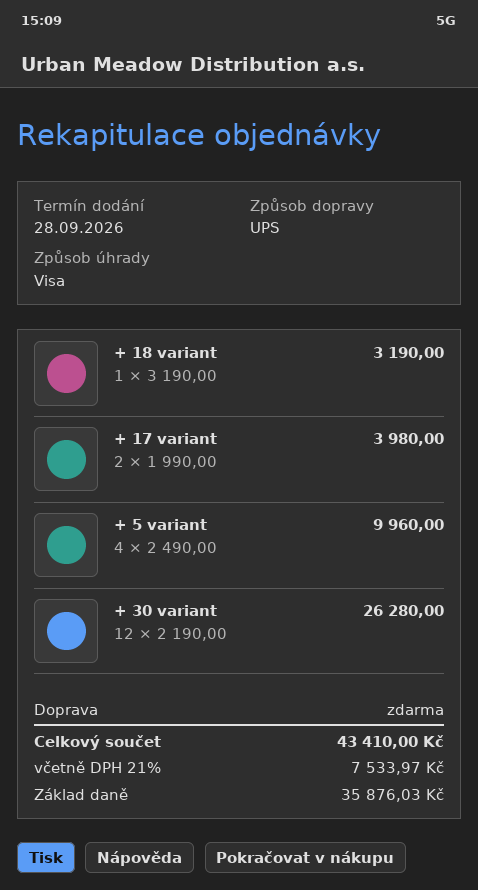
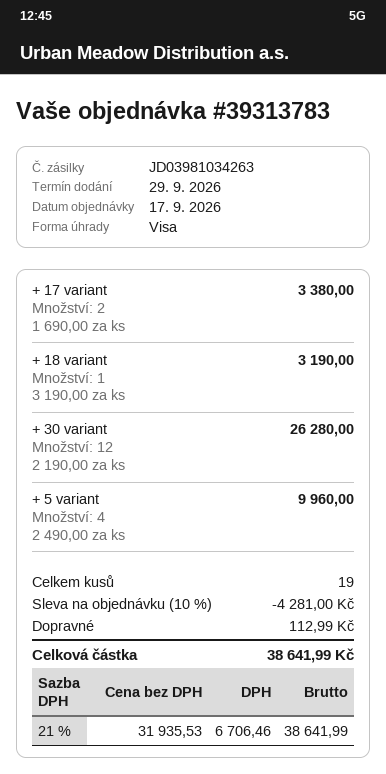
delivery date: 2026-09-28 -> 2026-09-29
+ 17 variant: 2 x 1990.00 = 3980.00 -> 2 x 1690.00 = 3380.00
discount: none -> 10% = 4281.00
shipping: 0.00 -> 112.99
net: 35876.03 -> 31935.53
tax: 21% = 7533.97 -> 21% = 6706.46
total: 43410.00 -> 38641.99

